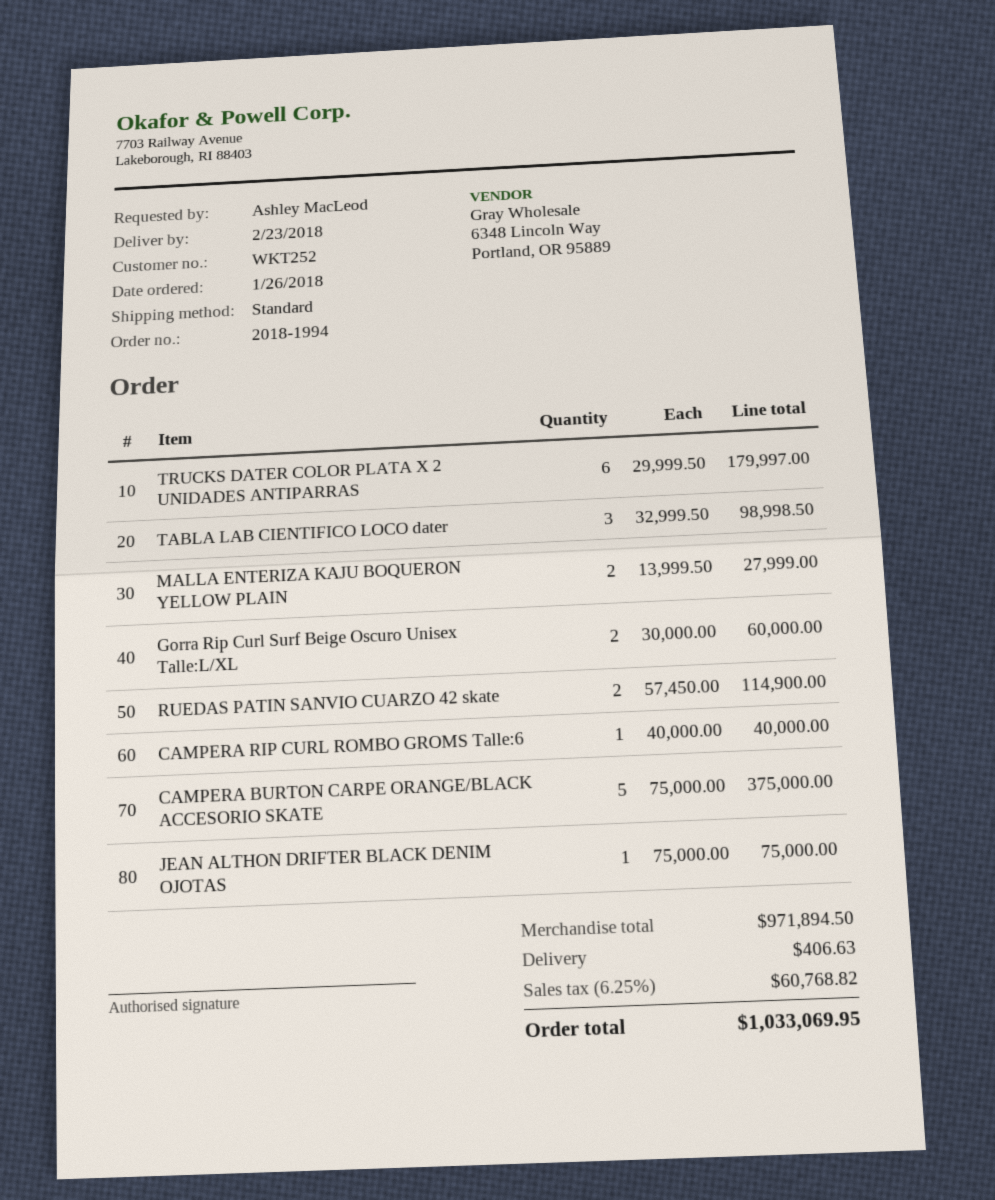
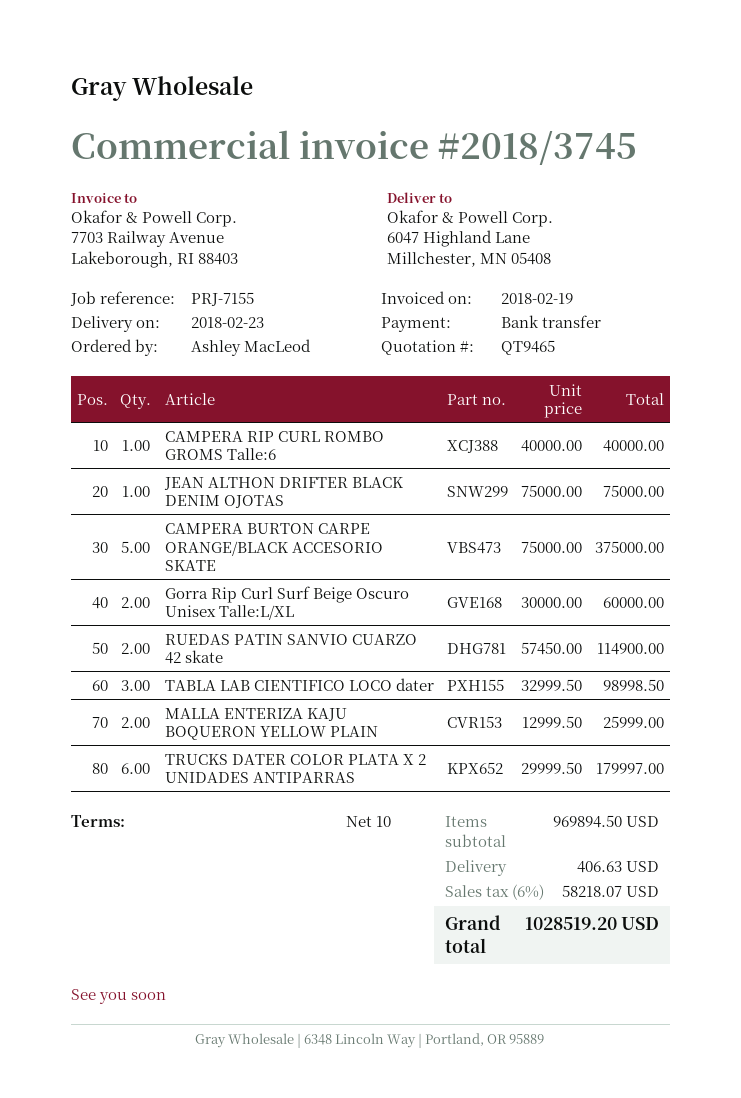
MALLA ENTERIZA KAJU BOQUERON YELLOW PLAIN: 2 x 13999.50 = 27999.00 -> 2 x 12999.50 = 25999.00
subtotal: 971894.50 -> 969894.50
tax: 6.25% = 60768.82 -> 6% = 58218.07
total: 1033069.95 -> 1028519.20

